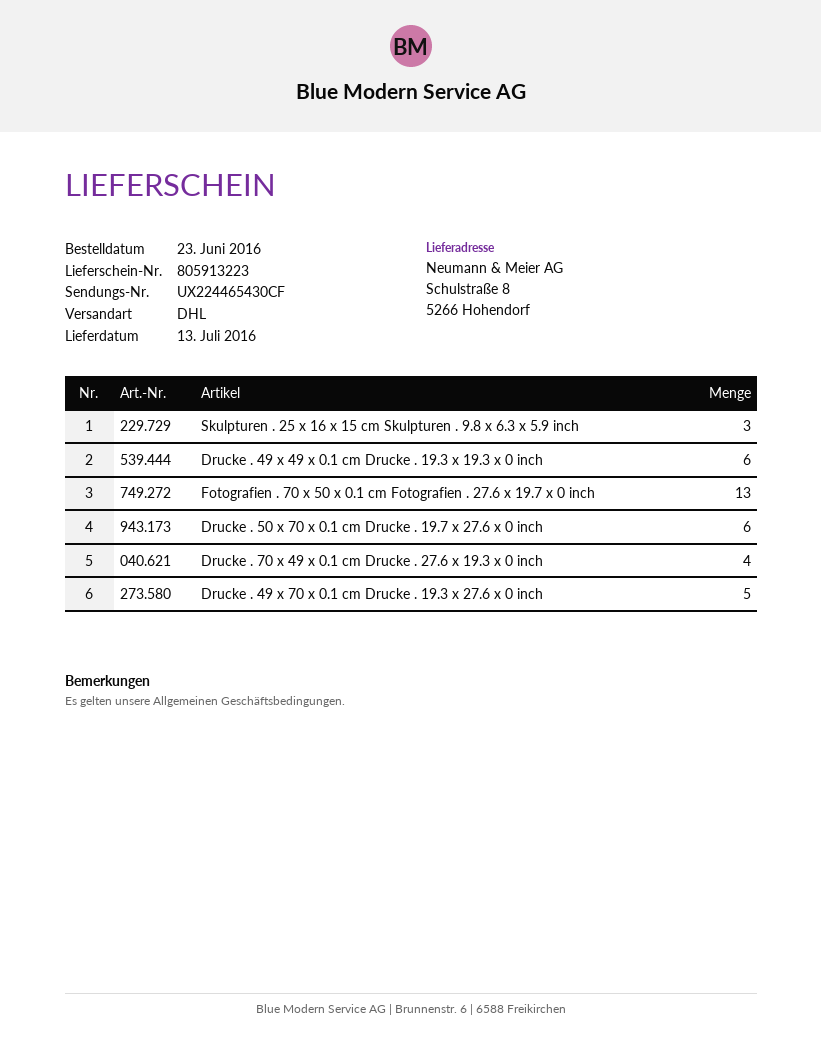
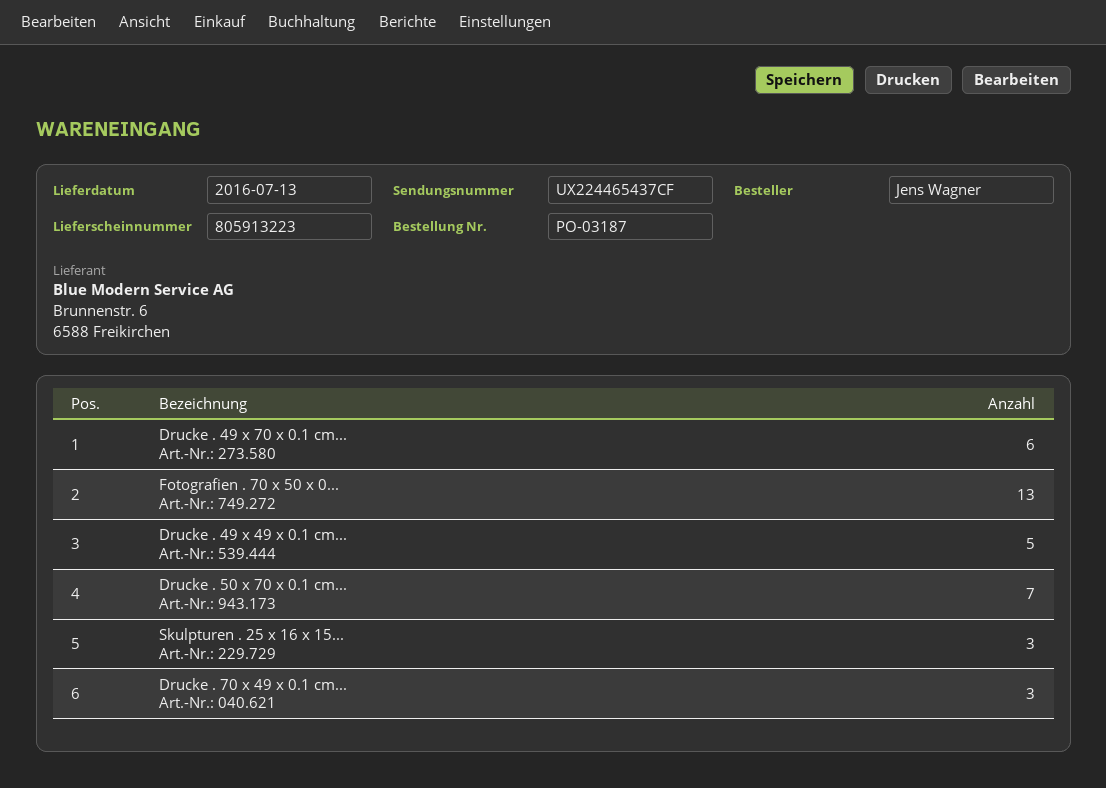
tracking number: UX224465430CF -> UX224465437CF
Drucke . 49 x 49 x 0.1 cm Drucke . 19.3 x 19.3 x 0 inch: 6 -> 5
Drucke . 50 x 70 x 0.1 cm Drucke . 19.7 x 27.6 x 0 inch: 6 -> 7
Drucke . 70 x 49 x 0.1 cm Drucke . 27.6 x 19.3 x 0 inch: 4 -> 3
Drucke . 49 x 70 x 0.1 cm Drucke . 19.3 x 27.6 x 0 inch: 5 -> 6

